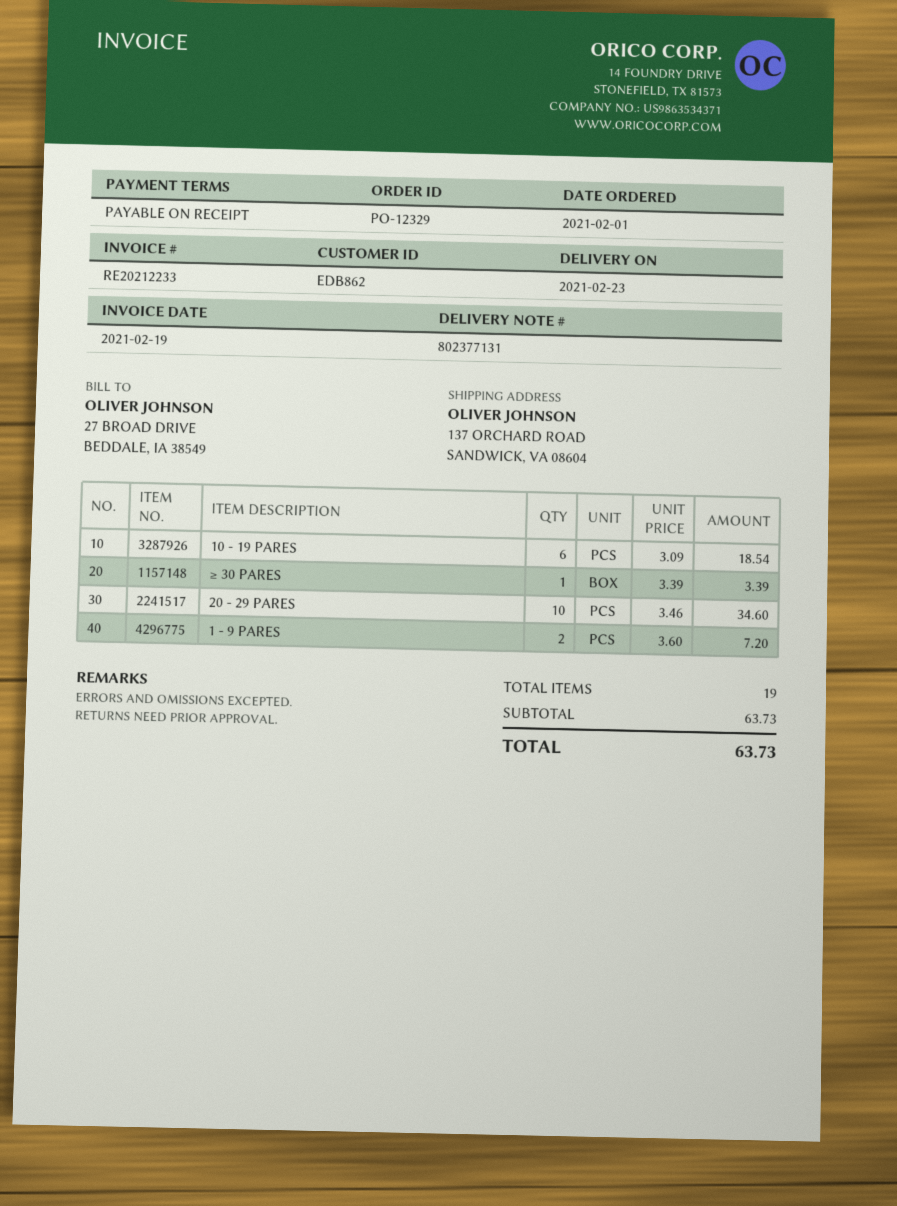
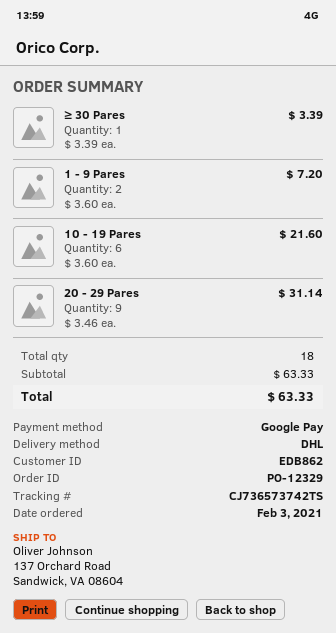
order date: 2021-02-01 -> 2021-02-03
10 - 19 PARES: 6 x 3.09 = 18.54 -> 6 x 3.60 = 21.60
20 - 29 PARES: 10 x 3.46 = 34.60 -> 9 x 3.46 = 31.14
total quantity: 19 -> 18
subtotal: 63.73 -> 63.33
total: 63.73 -> 63.33

